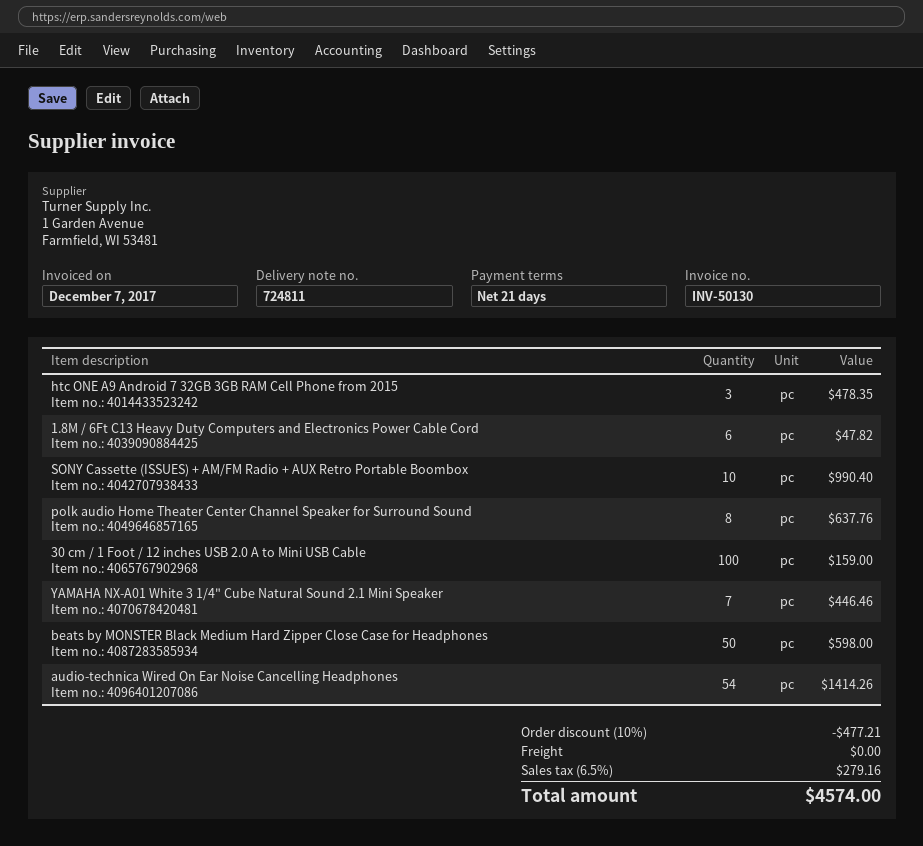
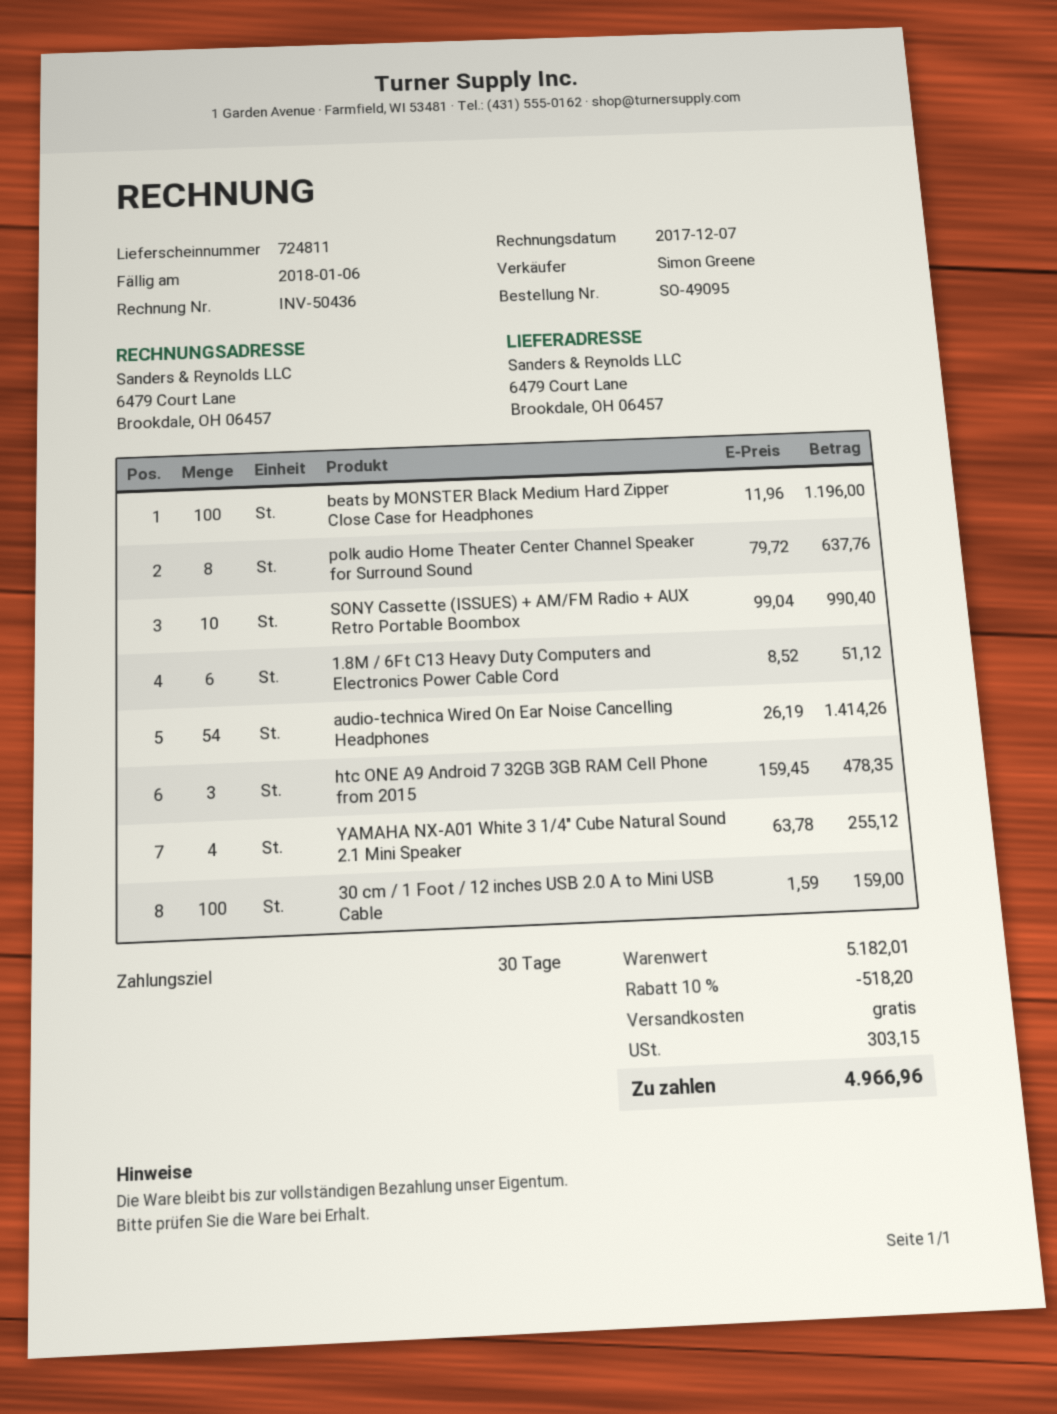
invoice number: INV-50130 -> INV-50436
payment terms: 21 days -> 30 days
1.8M / 6Ft C13 Heavy Duty Computers and Electronics Power Cable Cord: 6 for 47.82 -> 6 for 51.12
YAMAHA NX-A01 White 3 1/4" Cube Natural Sound 2.1 Mini Speaker: 7 for 446.46 -> 4 for 255.12
beats by MONSTER Black Medium Hard Zipper Close Case for Headphones: 50 for 598.00 -> 100 for 1196.00
discount: 10% = 477.21 -> 10% = 518.20
tax: 279.16 -> 303.15
total: 4574.00 -> 4966.96

